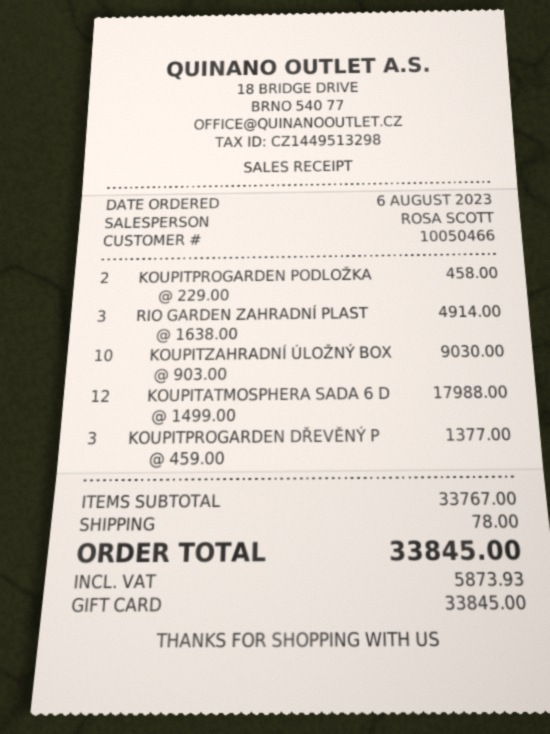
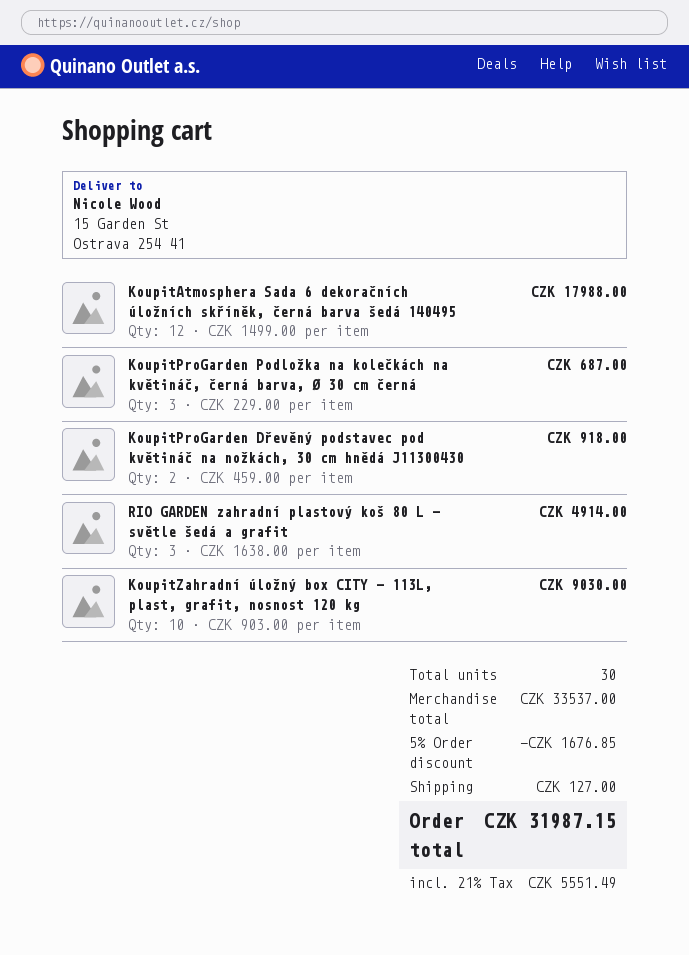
KOUPITPROGARDEN PODLOŽKA: 2 x 229.00 = 458.00 -> 3 x 229.00 = 687.00
KOUPITPROGARDEN DŘEVĚNÝ P: 3 x 459.00 = 1377.00 -> 2 x 459.00 = 918.00
subtotal: 33767.00 -> 33537.00
discount: none -> 5% = 1676.85
shipping: 78.00 -> 127.00
tax: 5873.93 -> 5551.49
total: 33845.00 -> 31987.15

